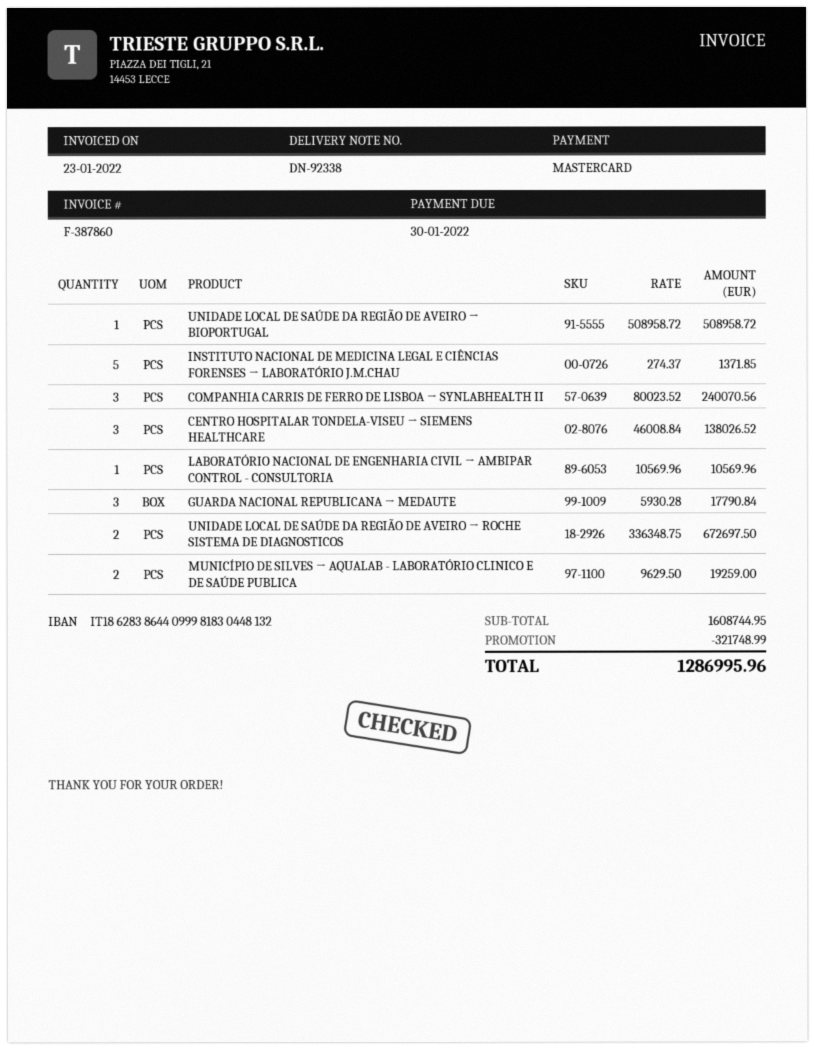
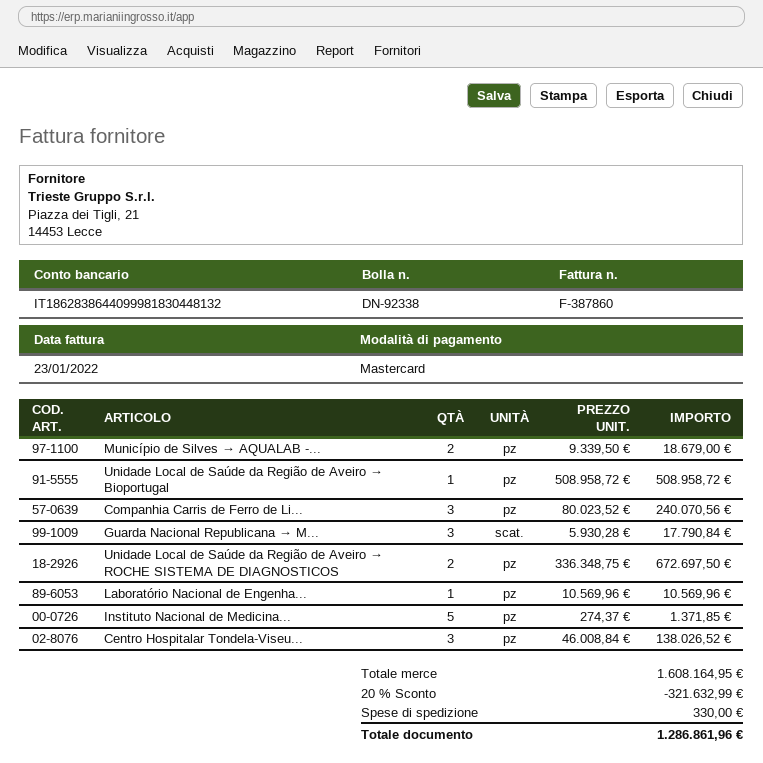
MUNICÍPIO DE SILVES → AQUALAB - LABORATÓRIO CLINICO E DE SAÚDE PUBLICA: 2 x 9629.50 = 19259.00 -> 2 x 9339.50 = 18679.00
subtotal: 1608744.95 -> 1608164.95
discount: 321748.99 -> 321632.99
shipping: none -> 330.00
total: 1286995.96 -> 1286861.96

